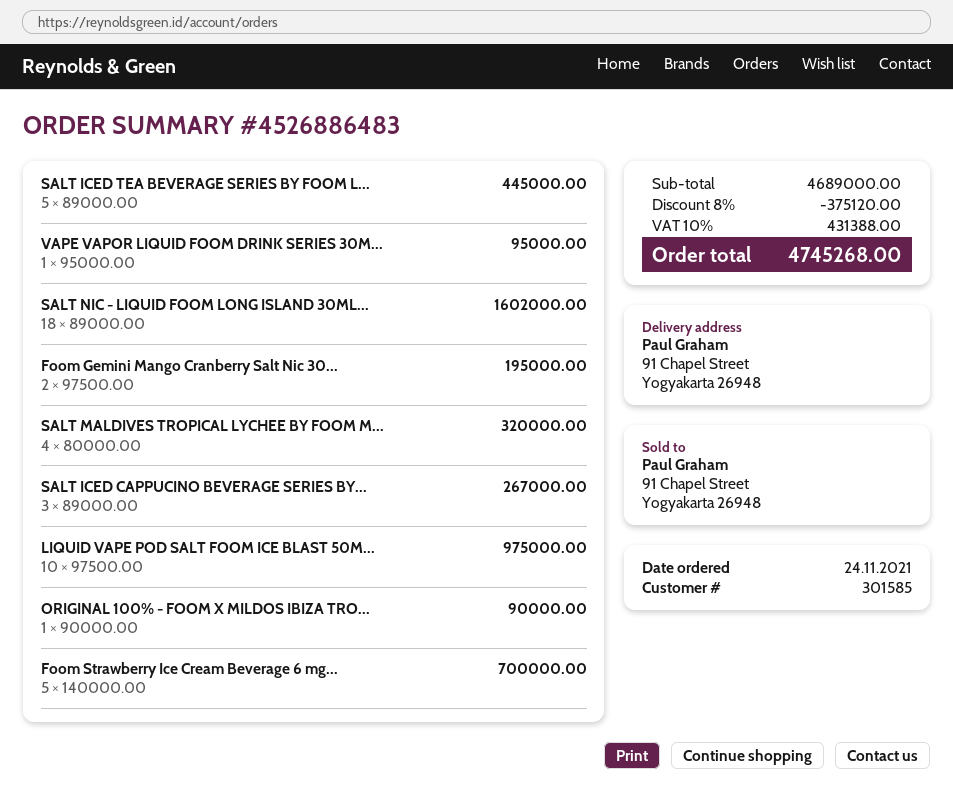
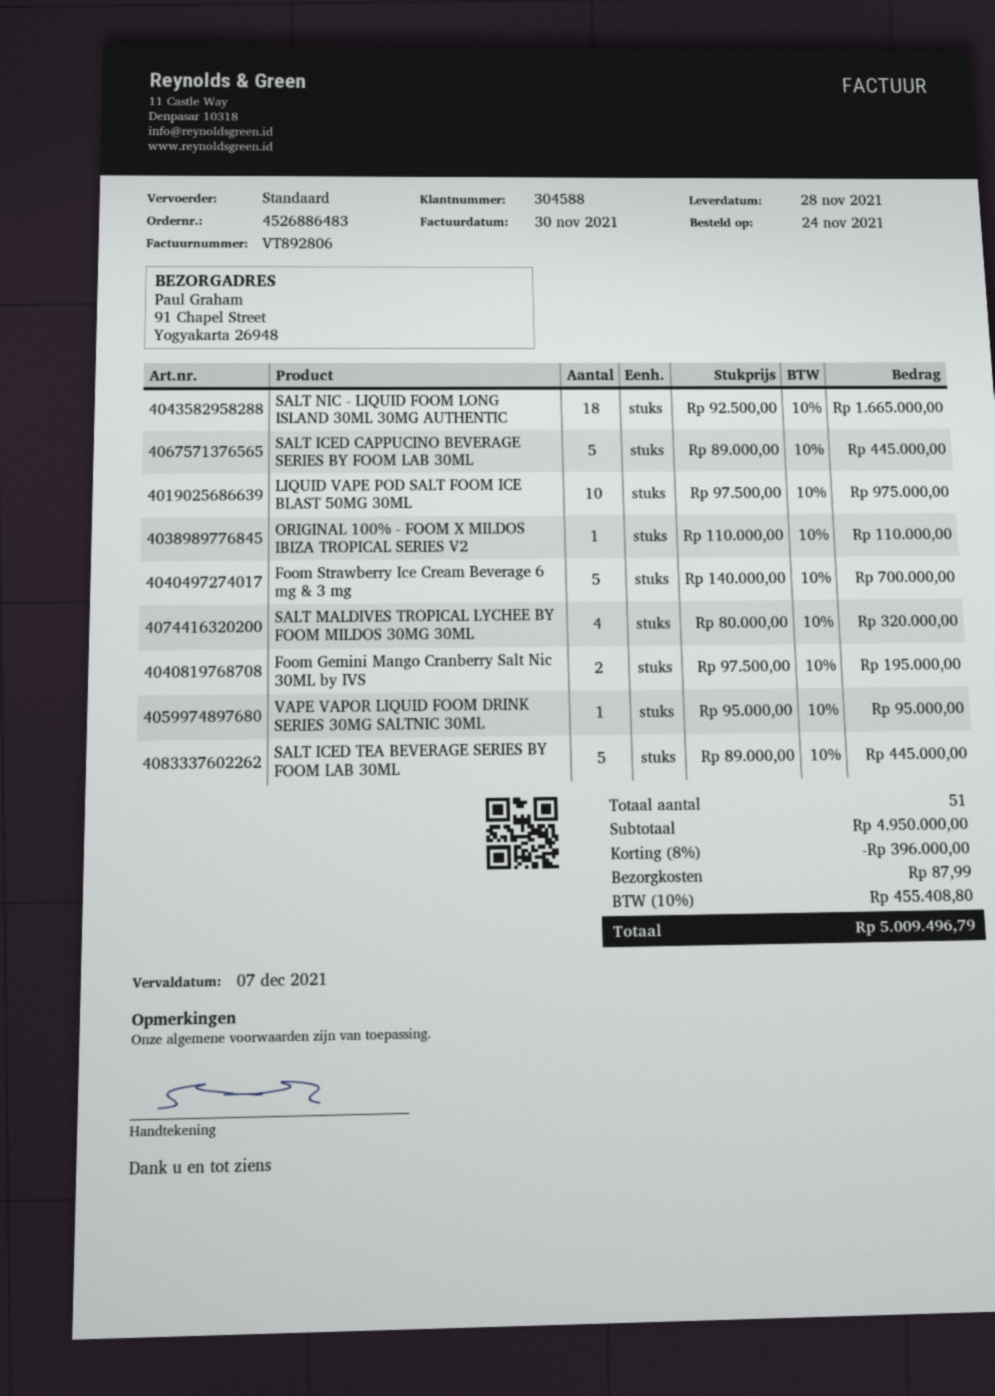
customer number: 301585 -> 304588
SALT NIC - LIQUID FOOM LONG ISLAND 30ML...: 18 x 89000.00 = 1602000.00 -> 18 x 92500.00 = 1665000.00
SALT ICED CAPPUCINO BEVERAGE SERIES BY...: 3 x 89000.00 = 267000.00 -> 5 x 89000.00 = 445000.00
ORIGINAL 100% - FOOM X MILDOS IBIZA TRO...: 1 x 90000.00 = 90000.00 -> 1 x 110000.00 = 110000.00
subtotal: 4689000.00 -> 4950000.00
discount: 8% = 375120.00 -> 8% = 396000.00
shipping: none -> 87.99
tax: 10% = 431388.00 -> 10% = 455408.80
total: 4745268.00 -> 5009496.79

